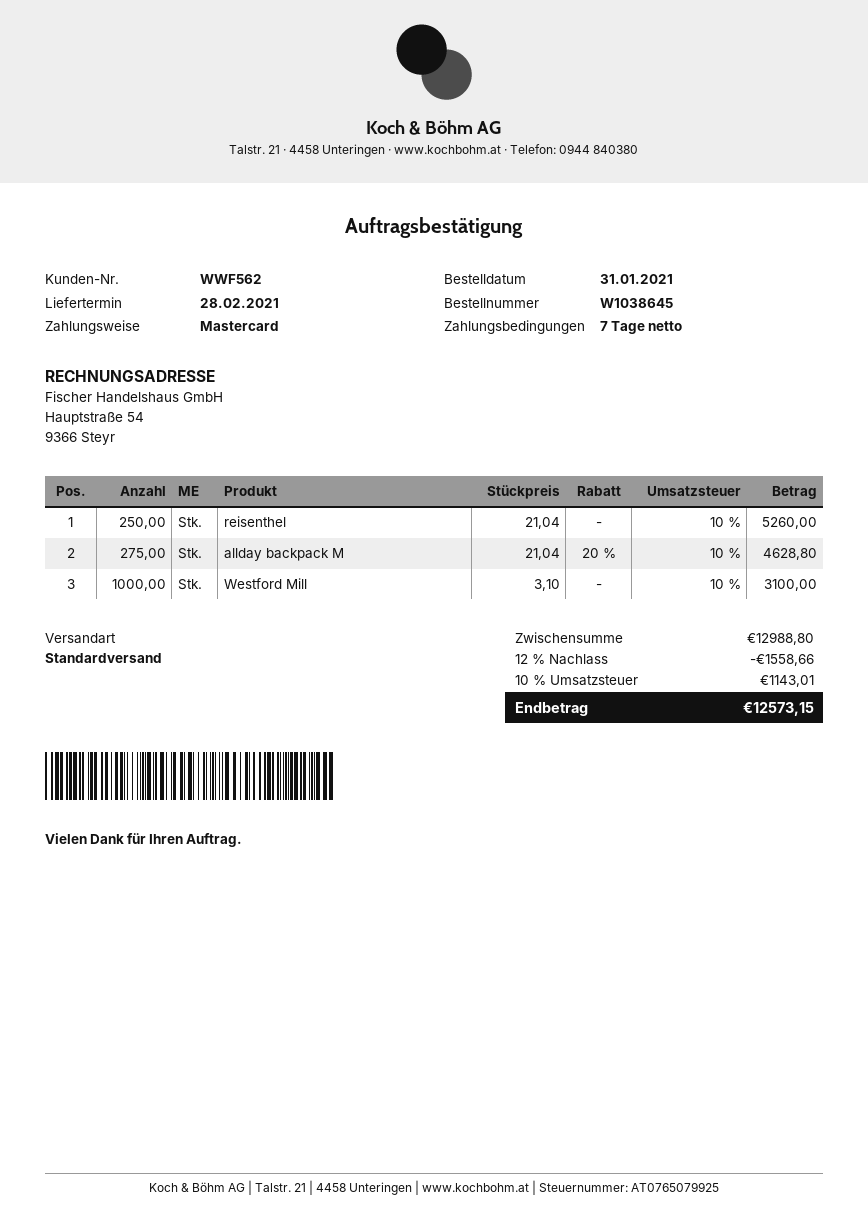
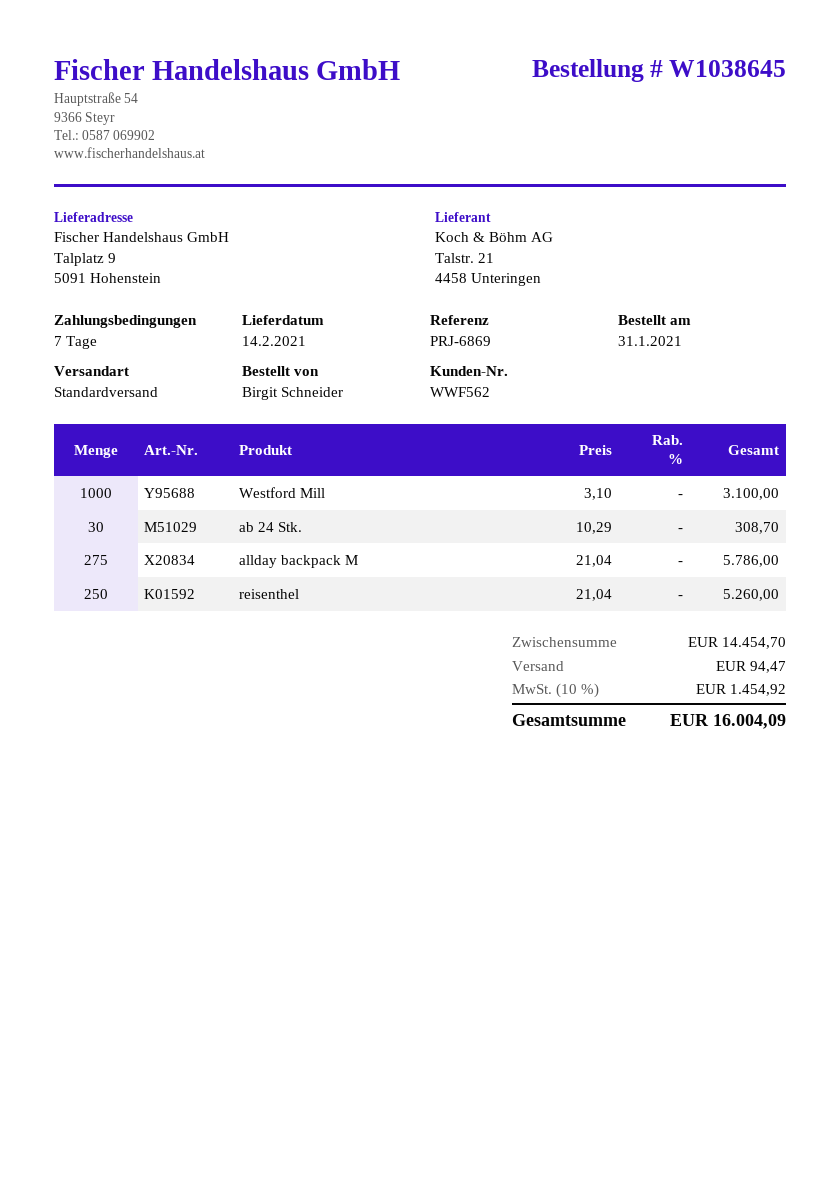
delivery date: 2021-02-28 -> 2021-02-14
allday backpack M: 275 x 21.04 - 20% = 4628.80 -> 275 x 21.04 = 5786.00
ab 24 Stk.: none -> 30 x 10.29 = 308.70
subtotal: 12988.80 -> 14454.70
discount: 12% = 1558.66 -> none
shipping: none -> 94.47
tax: 10% = 1143.01 -> 10% = 1454.92
total: 12573.15 -> 16004.09

